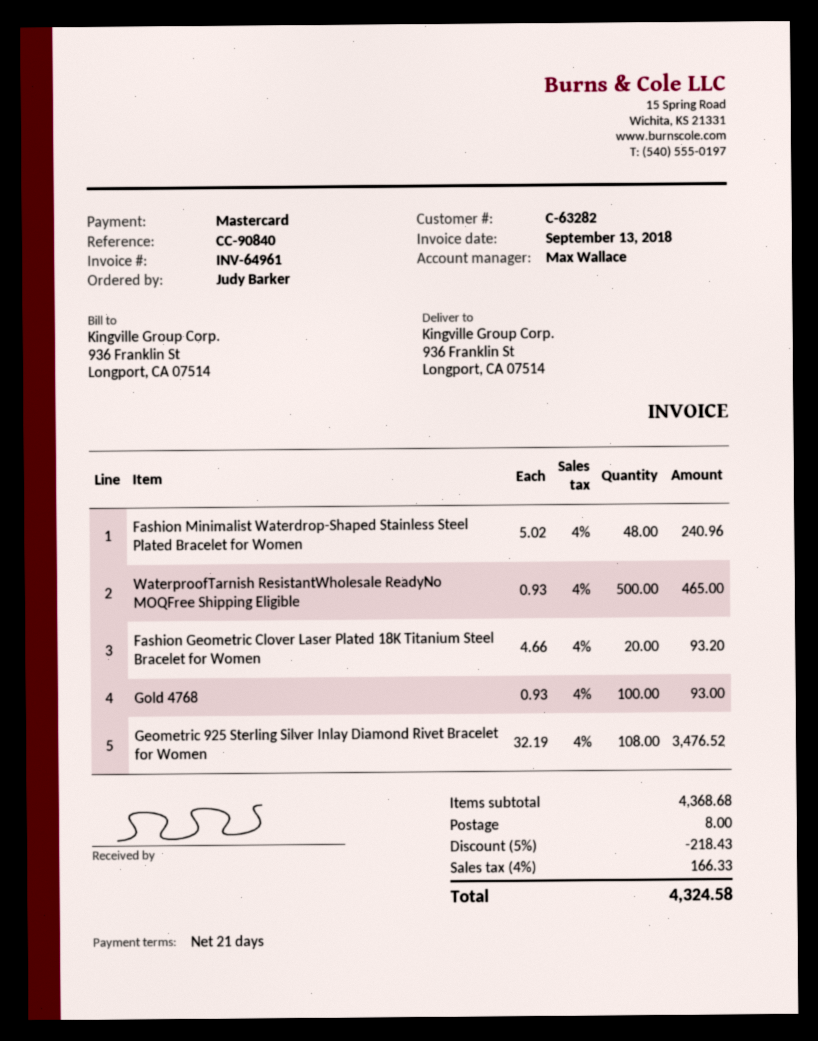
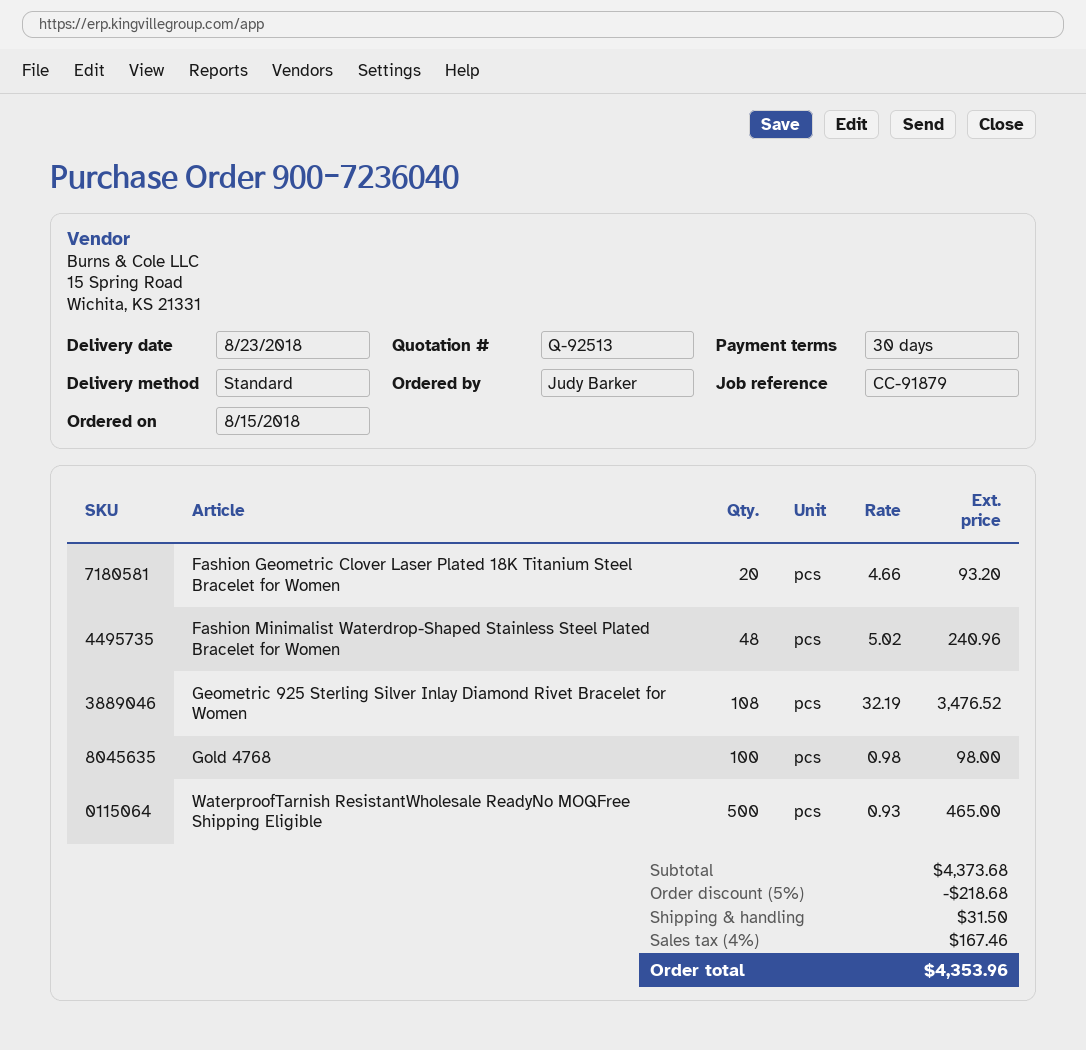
payment terms: 21 days -> 30 days
reference: CC-90840 -> CC-91879
Gold 4768: 100 x 0.93 = 93.00 -> 100 x 0.98 = 98.00
subtotal: 4368.68 -> 4373.68
discount: 5% = 218.43 -> 5% = 218.68
shipping: 8.00 -> 31.50
tax: 4% = 166.33 -> 4% = 167.46
total: 4324.58 -> 4353.96

